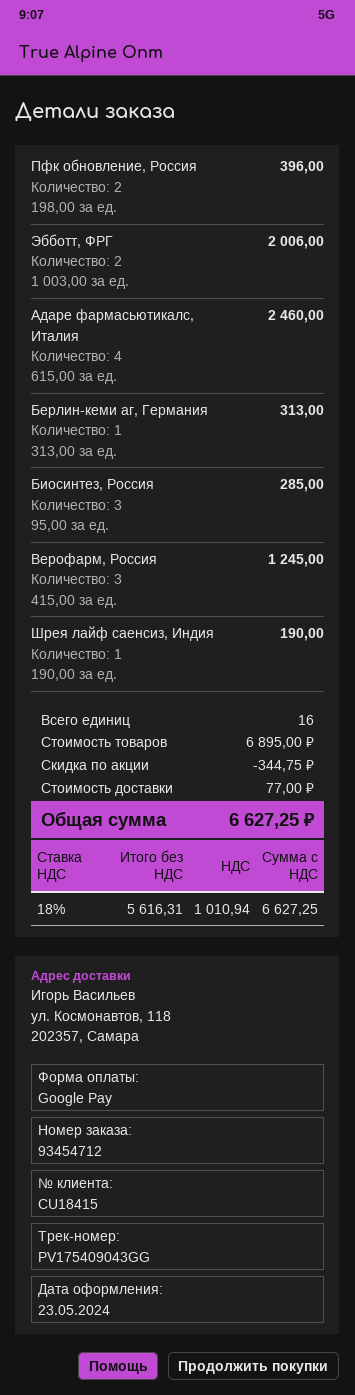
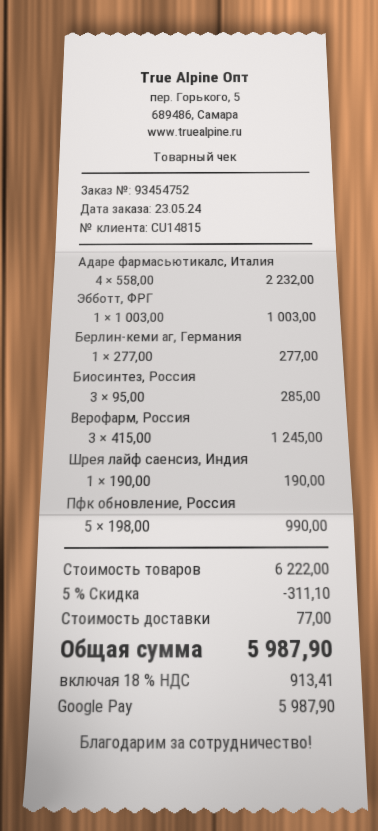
order number: 93454712 -> 93454752
customer number: CU18415 -> CU14815
Пфк обновление, Россия: 2 x 198.00 = 396.00 -> 5 x 198.00 = 990.00
Эбботт, ФРГ: 2 x 1003.00 = 2006.00 -> 1 x 1003.00 = 1003.00
Адаре фармасьютикалс, Италия: 4 x 615.00 = 2460.00 -> 4 x 558.00 = 2232.00
Берлин-кеми аг, Германия: 1 x 313.00 = 313.00 -> 1 x 277.00 = 277.00
subtotal: 6895.00 -> 6222.00
discount: 344.75 -> 311.10
tax: 18% = 1010.94 -> 18% = 913.41
total: 6627.25 -> 5987.90

